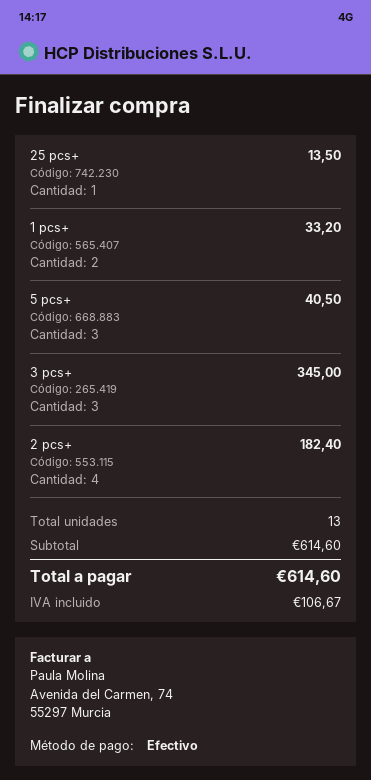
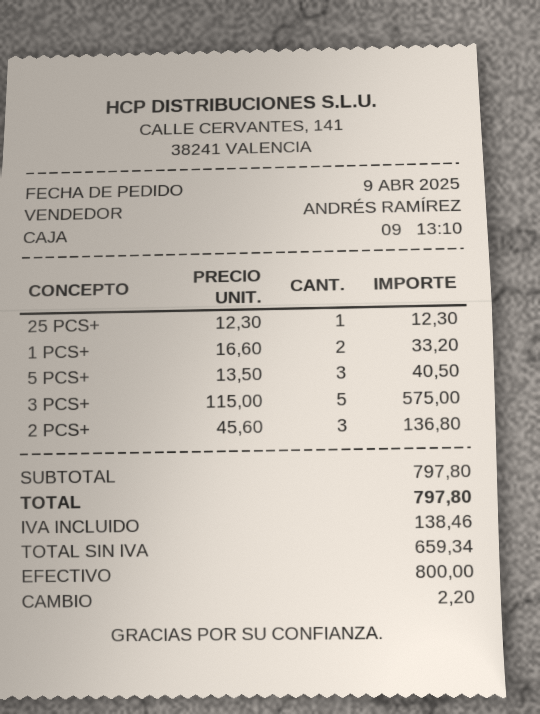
25 pcs+: 1 for 13.50 -> 1 for 12.30
3 pcs+: 3 for 345.00 -> 5 for 575.00
2 pcs+: 4 for 182.40 -> 3 for 136.80
subtotal: 614.60 -> 797.80
tax: 106.67 -> 138.46
total: 614.60 -> 797.80

